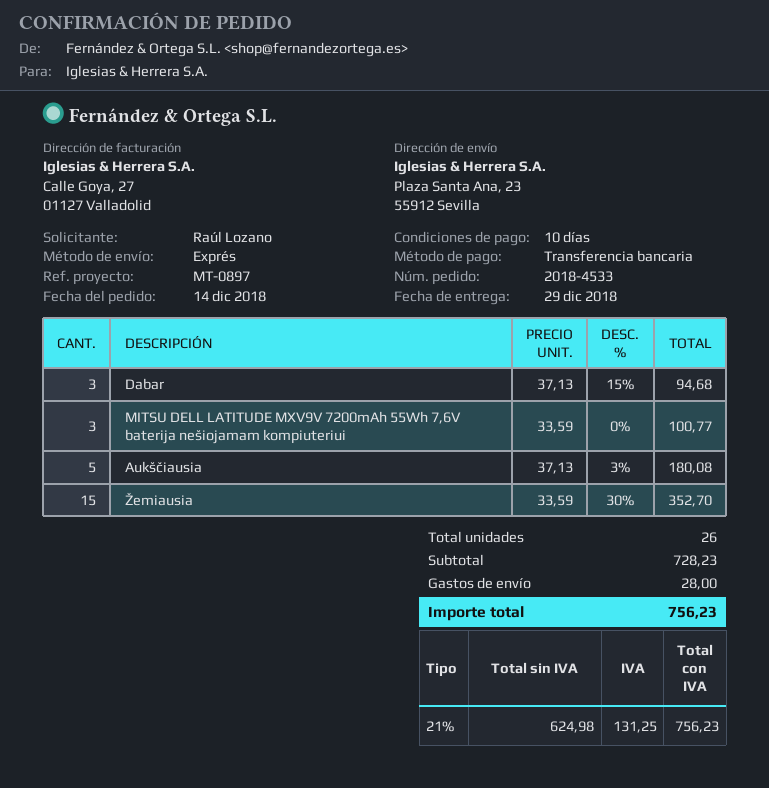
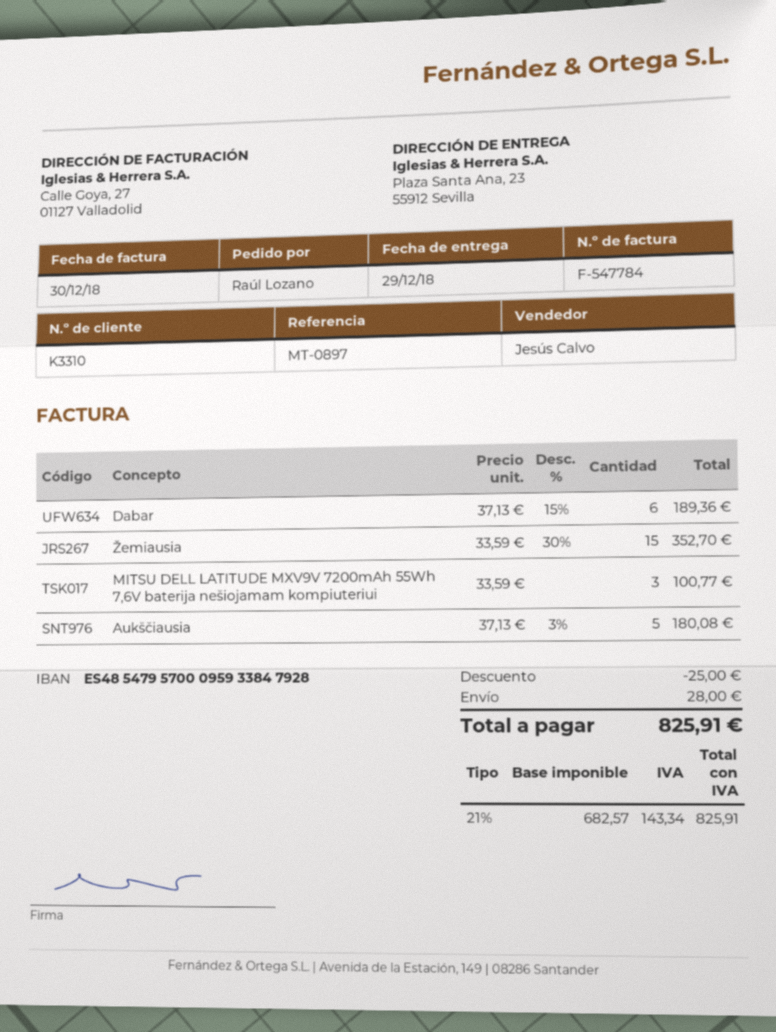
Dabar: 3 x 37.13 - 15% = 94.68 -> 6 x 37.13 - 15% = 189.36
discount: none -> 25.00
net: 624.98 -> 682.57
tax: 21% = 131.25 -> 21% = 143.34
total: 756.23 -> 825.91

